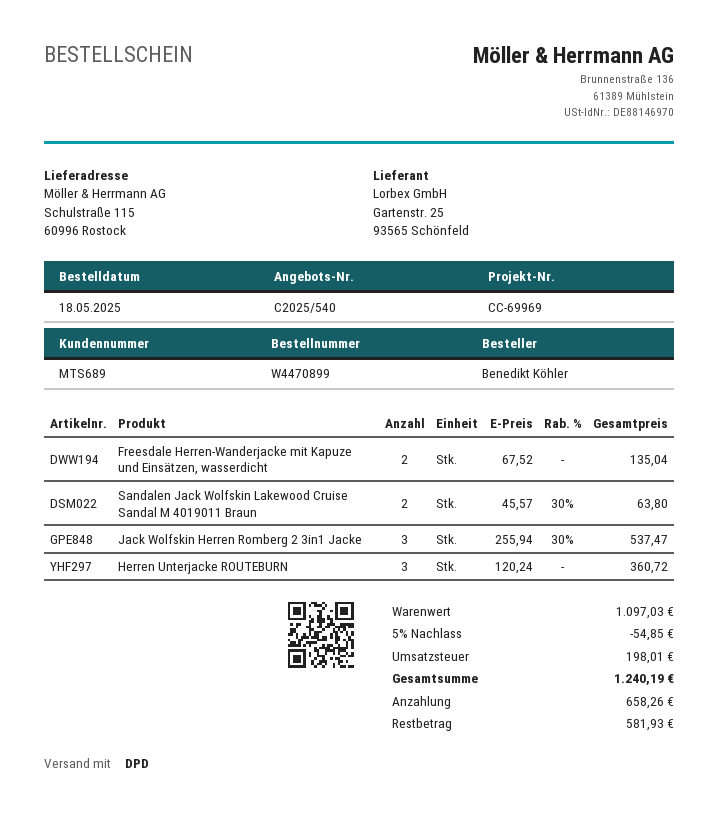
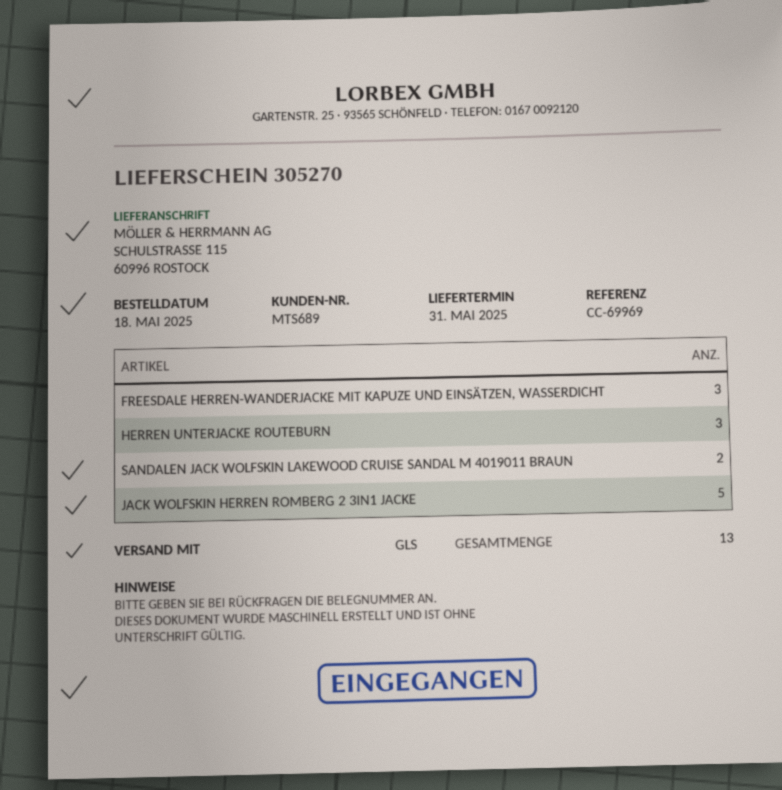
shipping method: DPD -> GLS
Freesdale Herren-Wanderjacke mit Kapuze und Einsätzen, wasserdicht: 2 -> 3
Jack Wolfskin Herren Romberg 2 3in1 Jacke: 3 -> 5

